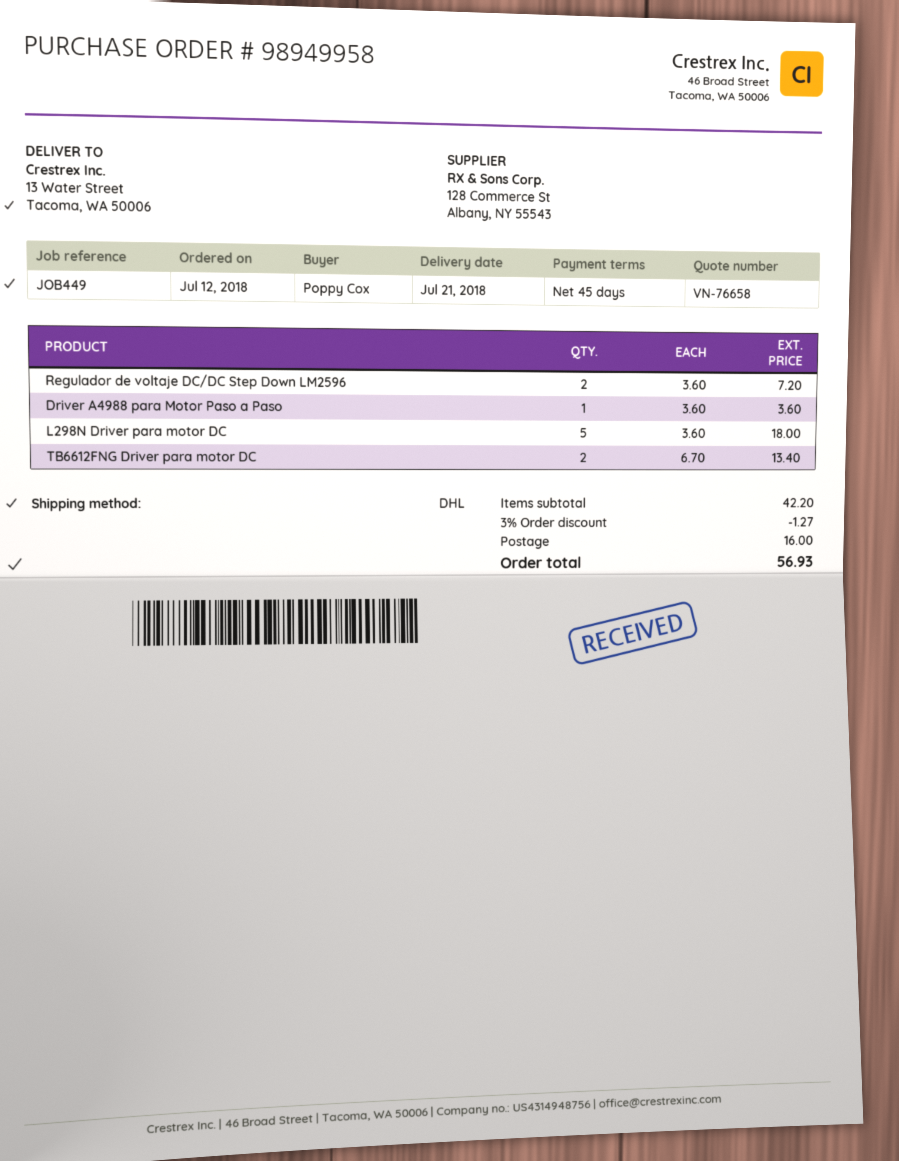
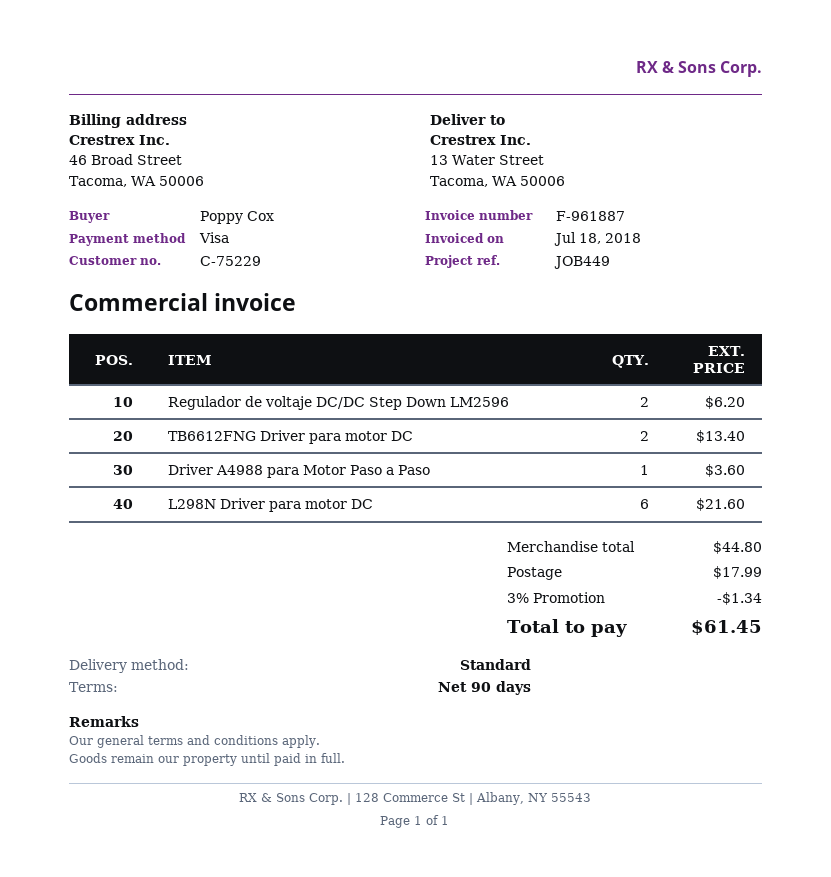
payment terms: 45 days -> 90 days
shipping method: DHL -> standard
Regulador de voltaje DC/DC Step Down LM2596: 2 for 7.20 -> 2 for 6.20
L298N Driver para motor DC: 5 for 18.00 -> 6 for 21.60
subtotal: 42.20 -> 44.80
discount: 3% = 1.27 -> 3% = 1.34
shipping: 16.00 -> 17.99
total: 56.93 -> 61.45

